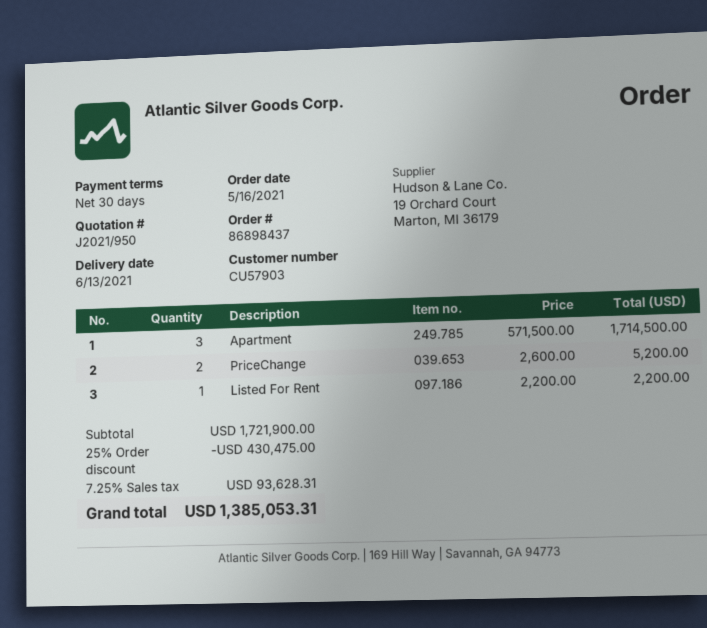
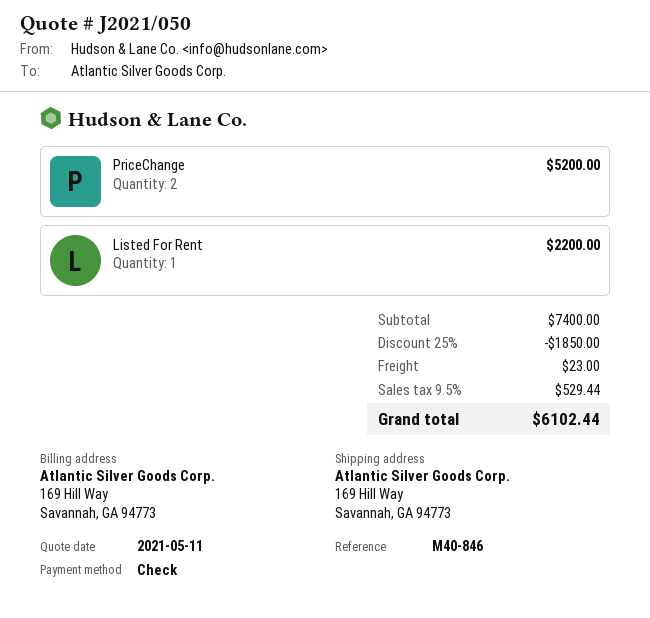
quote number: J2021/950 -> J2021/050
Apartment: 3 for 1714500.00 -> none
subtotal: 1721900.00 -> 7400.00
discount: 25% = 430475.00 -> 25% = 1850.00
shipping: none -> 23.00
tax: 7.25% = 93628.31 -> 9.5% = 529.44
total: 1385053.31 -> 6102.44

